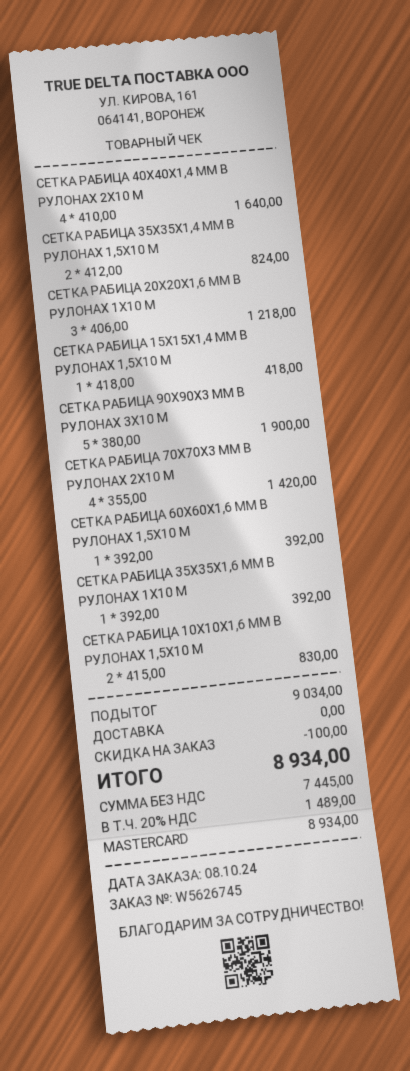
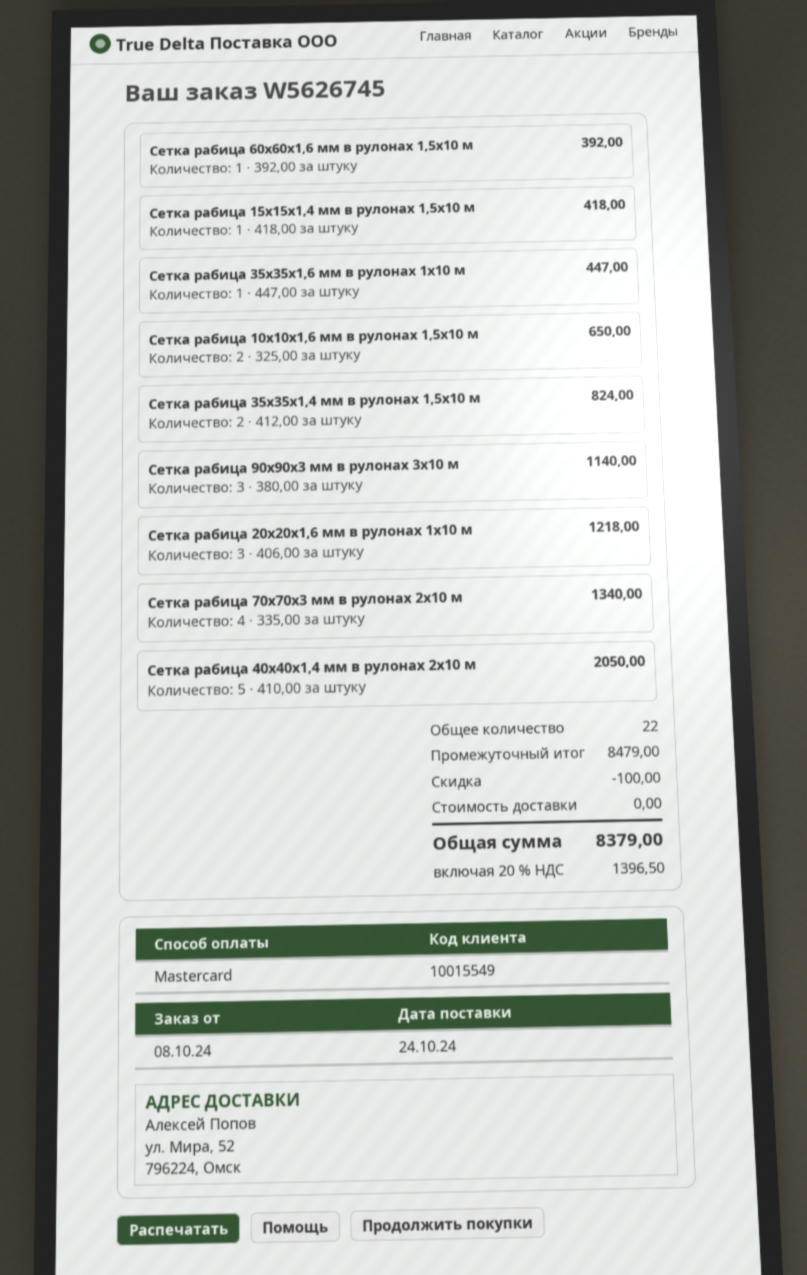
СЕТКА РАБИЦА 40Х40Х1,4 ММ В РУЛОНАХ 2Х10 М: 4 x 410.00 = 1640.00 -> 5 x 410.00 = 2050.00
СЕТКА РАБИЦА 90Х90Х3 ММ В РУЛОНАХ 3Х10 М: 5 x 380.00 = 1900.00 -> 3 x 380.00 = 1140.00
СЕТКА РАБИЦА 70Х70Х3 ММ В РУЛОНАХ 2Х10 М: 4 x 355.00 = 1420.00 -> 4 x 335.00 = 1340.00
СЕТКА РАБИЦА 35Х35Х1,6 ММ В РУЛОНАХ 1Х10 М: 1 x 392.00 = 392.00 -> 1 x 447.00 = 447.00
СЕТКА РАБИЦА 10Х10Х1,6 ММ В РУЛОНАХ 1,5Х10 М: 2 x 415.00 = 830.00 -> 2 x 325.00 = 650.00
subtotal: 9034.00 -> 8479.00
tax: 20% = 1489.00 -> 20% = 1396.50
total: 8934.00 -> 8379.00

